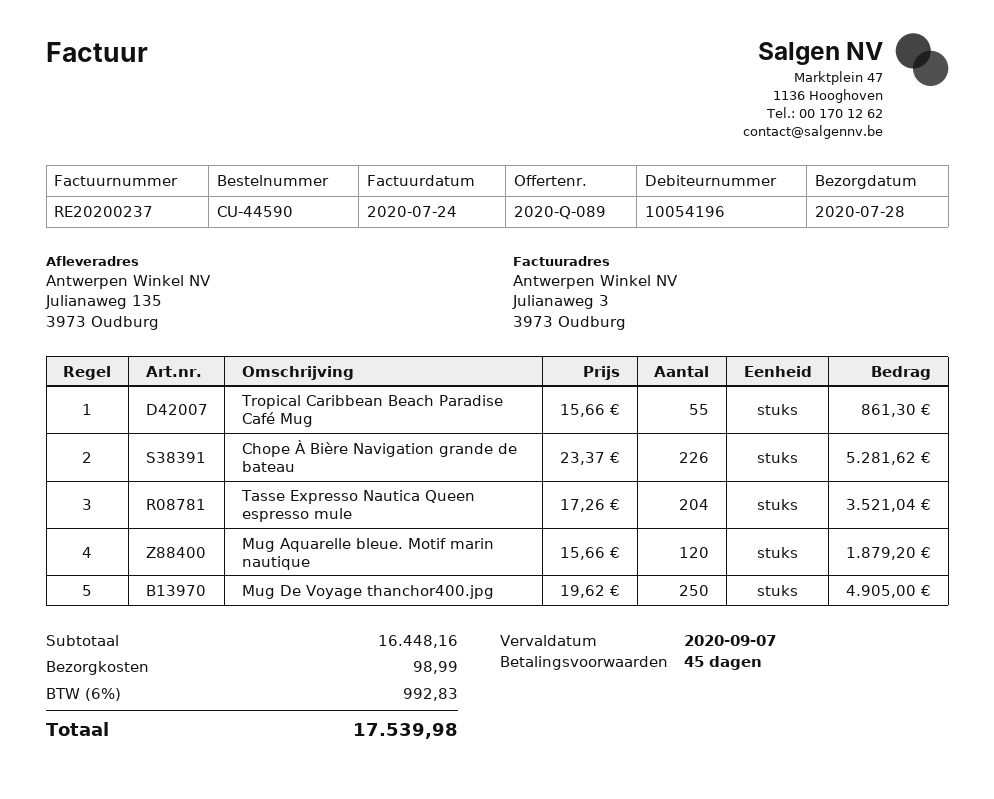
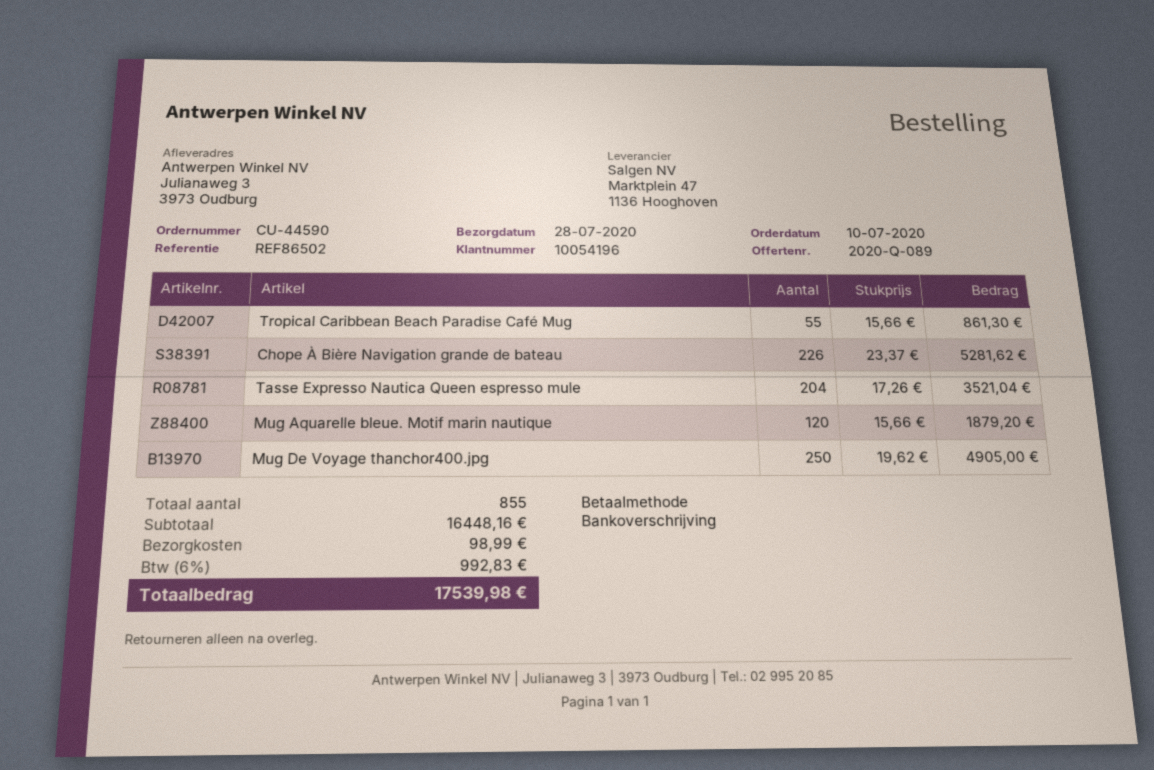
ship to: Julianaweg 135, 3973 Oudburg -> Julianaweg 3, 3973 Oudburg

